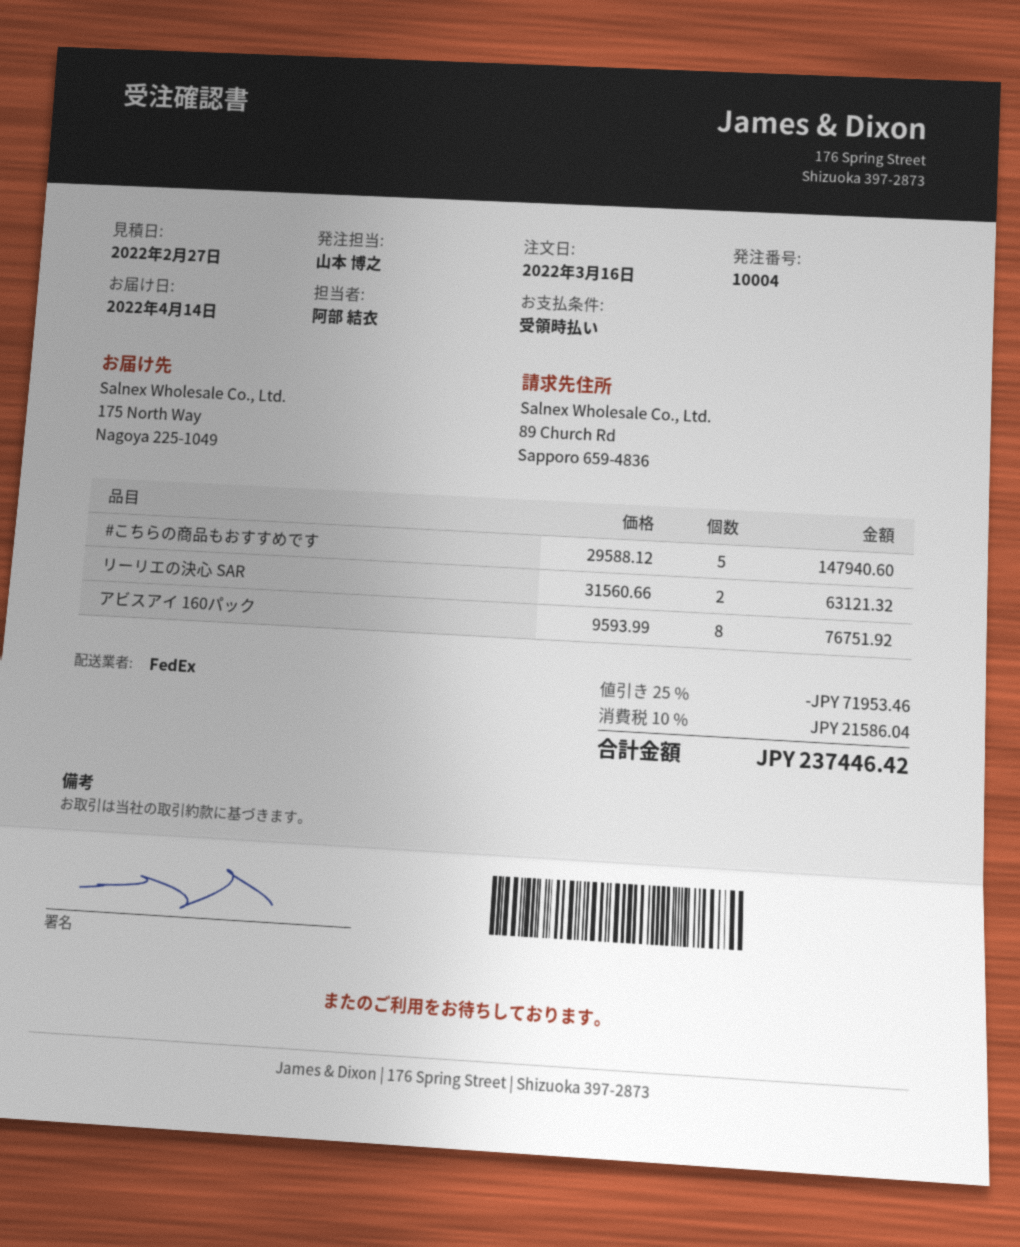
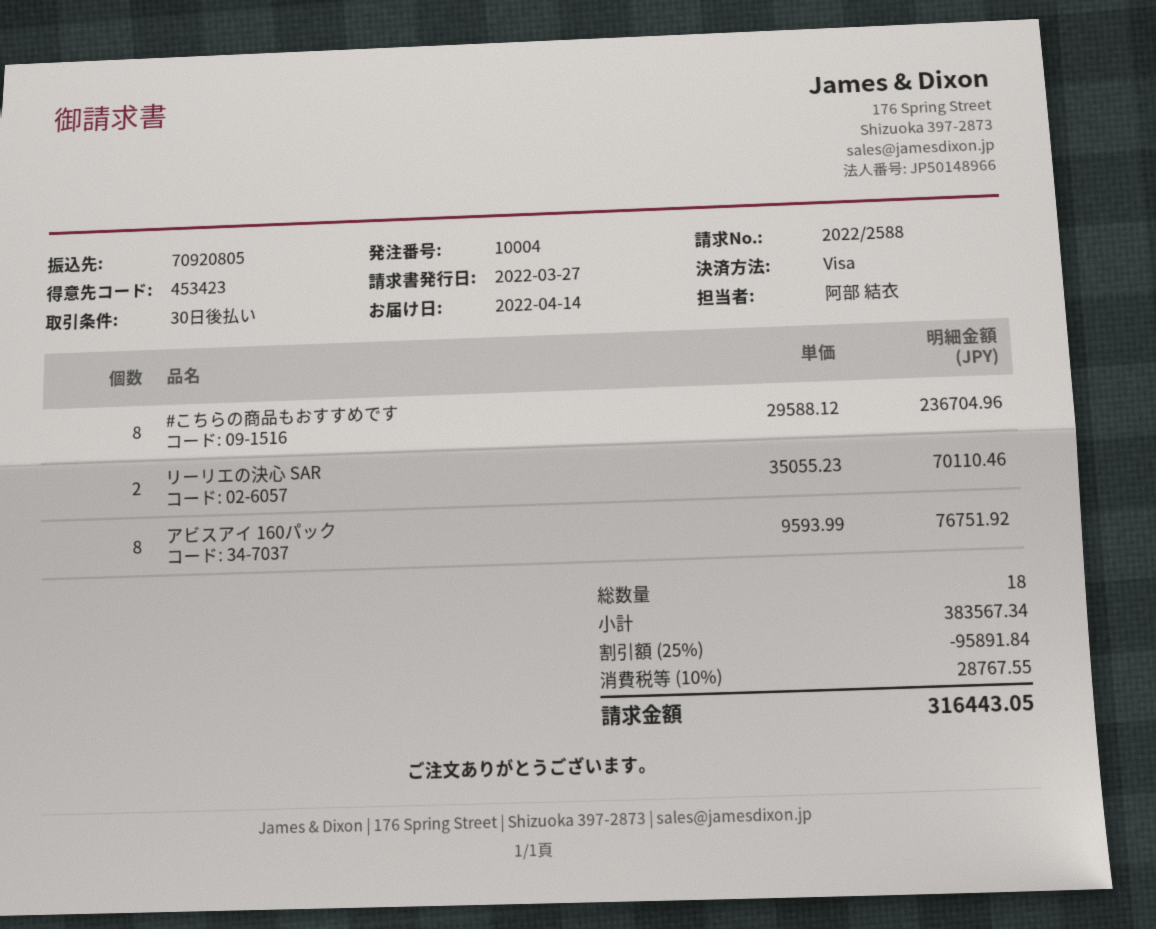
payment terms: on receipt -> 30 days
#こちらの商品もおすすめです: 5 x 29588.12 = 147940.60 -> 8 x 29588.12 = 236704.96
リーリエの決心 SAR: 2 x 31560.66 = 63121.32 -> 2 x 35055.23 = 70110.46
discount: 25% = 71953.46 -> 25% = 95891.84
tax: 10% = 21586.04 -> 10% = 28767.55
total: 237446.42 -> 316443.05

